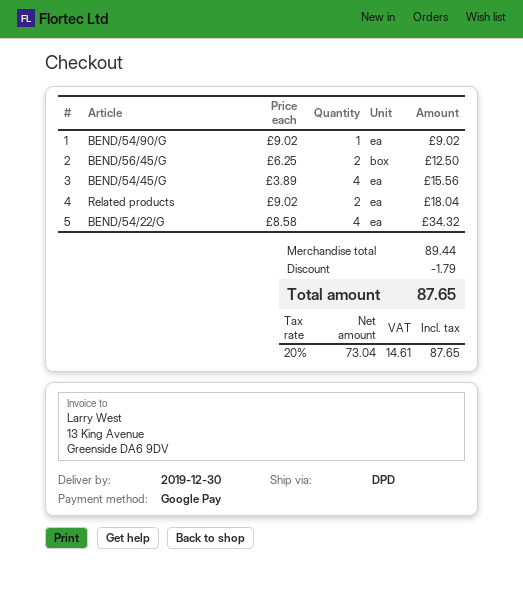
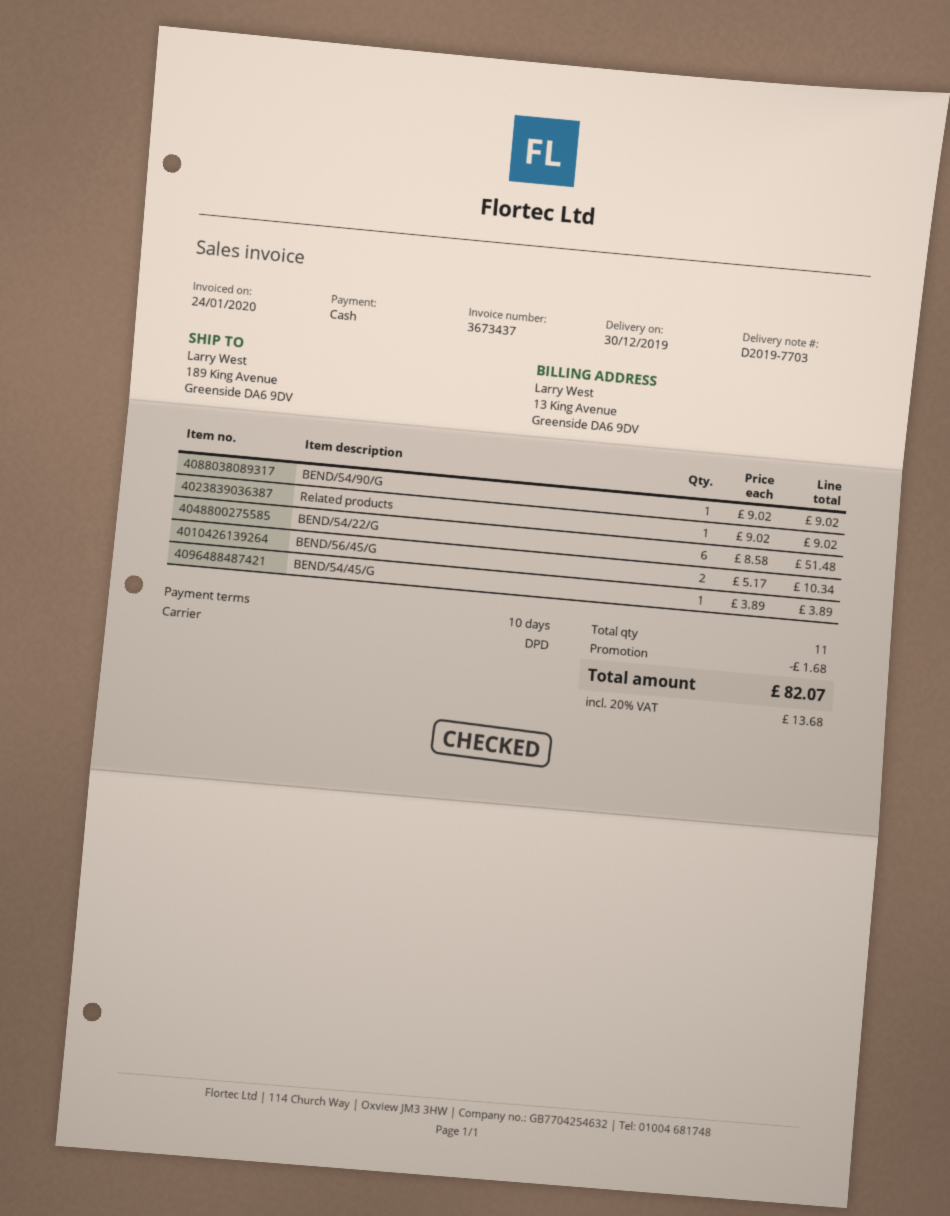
payment method: Google Pay -> cash
BEND/56/45/G: 2 x 6.25 = 12.50 -> 2 x 5.17 = 10.34
BEND/54/45/G: 4 x 3.89 = 15.56 -> 1 x 3.89 = 3.89
Related products: 2 x 9.02 = 18.04 -> 1 x 9.02 = 9.02
BEND/54/22/G: 4 x 8.58 = 34.32 -> 6 x 8.58 = 51.48
discount: 1.79 -> 1.68
tax: 20% = 14.61 -> 20% = 13.68
total: 87.65 -> 82.07

